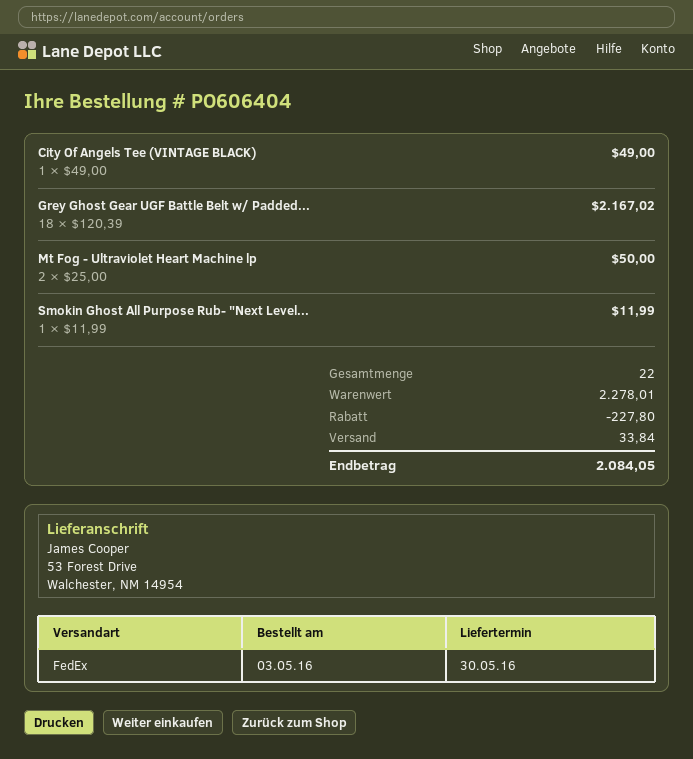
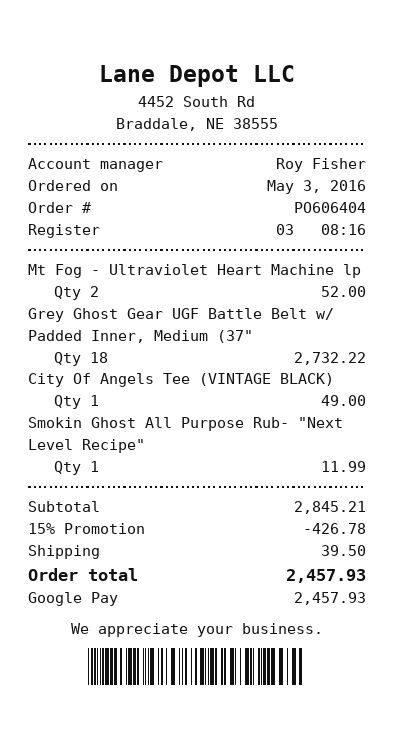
Grey Ghost Gear UGF Battle Belt w/ Padded...: 18 for 2167.02 -> 18 for 2732.22
Mt Fog - Ultraviolet Heart Machine lp: 2 for 50.00 -> 2 for 52.00
subtotal: 2278.01 -> 2845.21
discount: 227.80 -> 426.78
shipping: 33.84 -> 39.50
total: 2084.05 -> 2457.93

